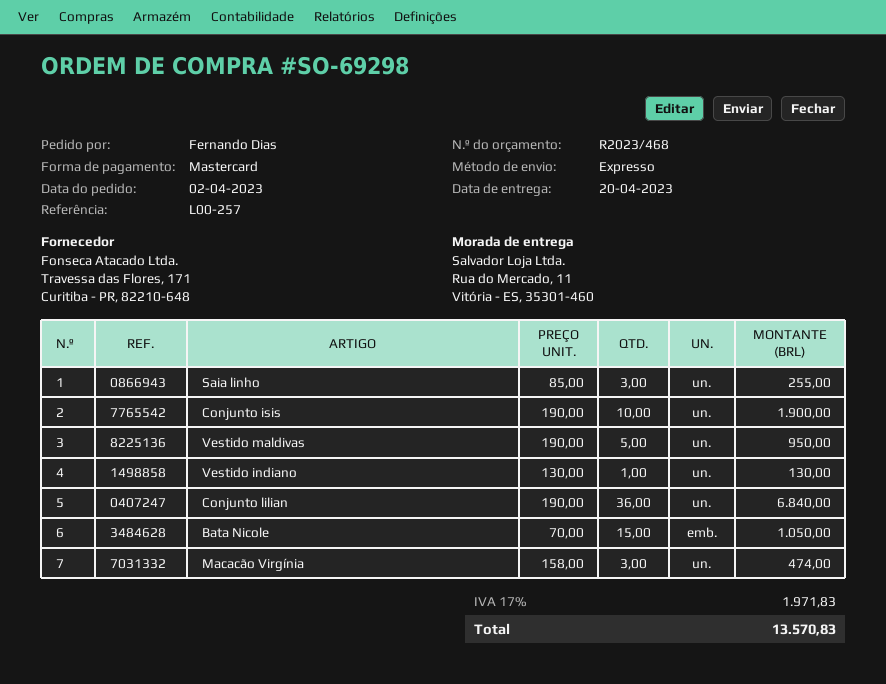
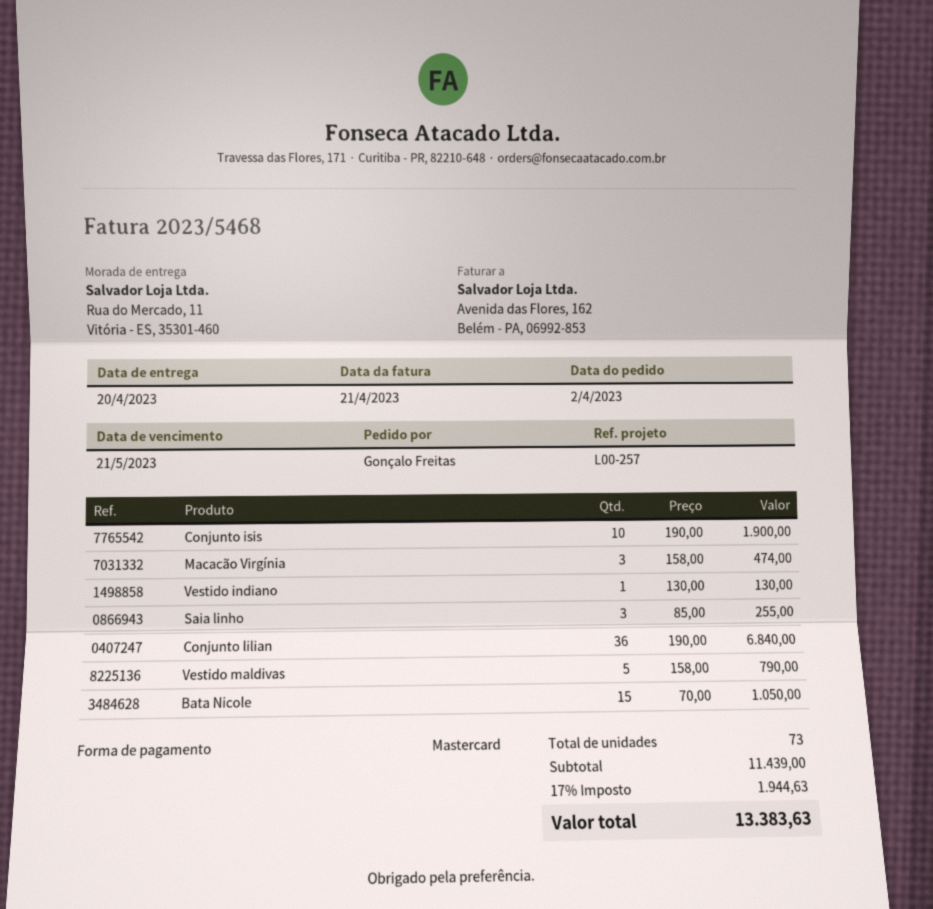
ordered by: Fernando Dias -> Gonçalo Freitas
Vestido maldivas: 5 x 190.00 = 950.00 -> 5 x 158.00 = 790.00
tax: 17% = 1971.83 -> 17% = 1944.63
total: 13570.83 -> 13383.63

